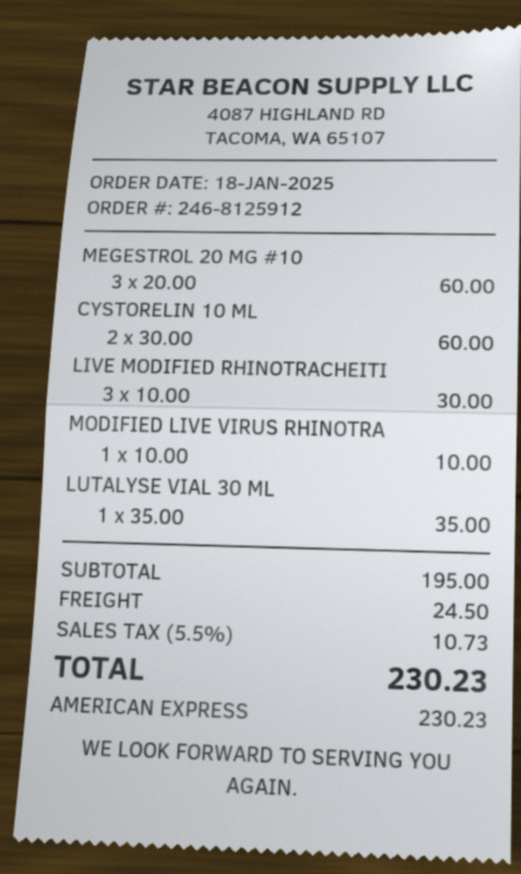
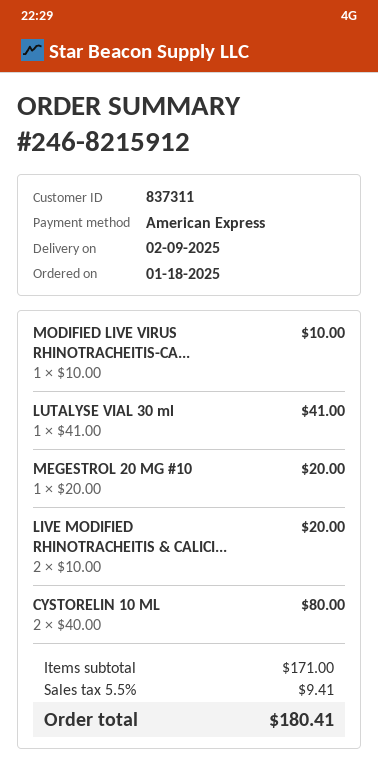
order number: 246-8125912 -> 246-8215912
MEGESTROL 20 MG #10: 3 x 20.00 = 60.00 -> 1 x 20.00 = 20.00
CYSTORELIN 10 ML: 2 x 30.00 = 60.00 -> 2 x 40.00 = 80.00
LIVE MODIFIED RHINOTRACHEITI: 3 x 10.00 = 30.00 -> 2 x 10.00 = 20.00
LUTALYSE VIAL 30 ML: 1 x 35.00 = 35.00 -> 1 x 41.00 = 41.00
subtotal: 195.00 -> 171.00
shipping: 24.50 -> none
tax: 5.5% = 10.73 -> 5.5% = 9.41
total: 230.23 -> 180.41

